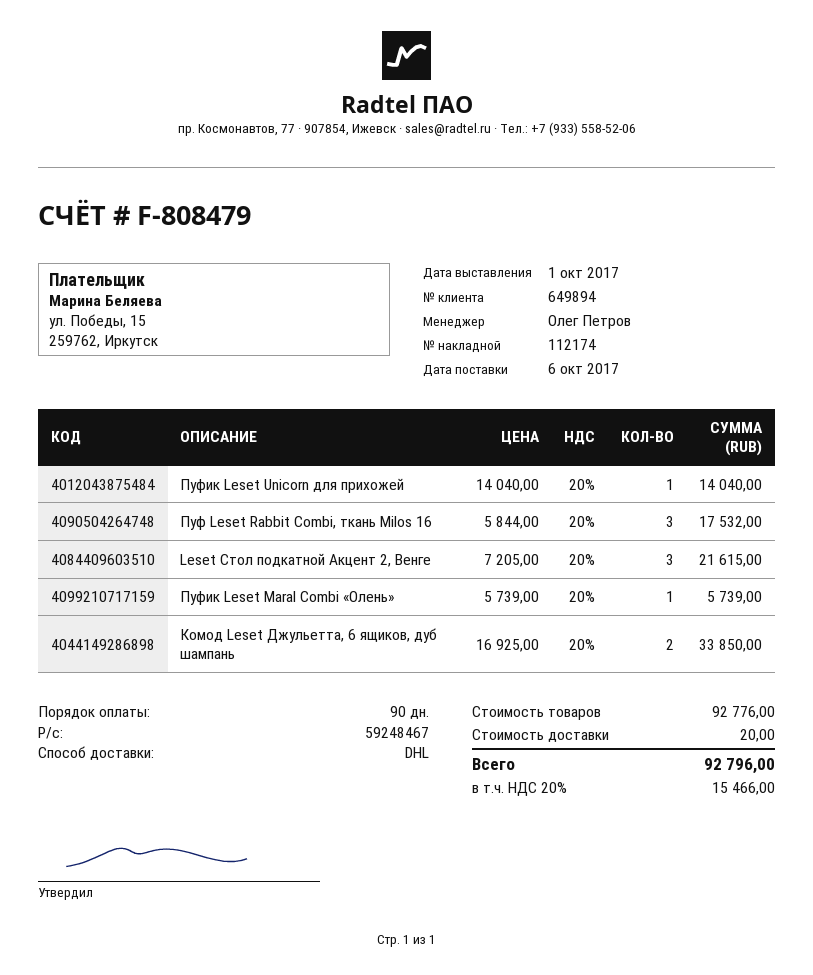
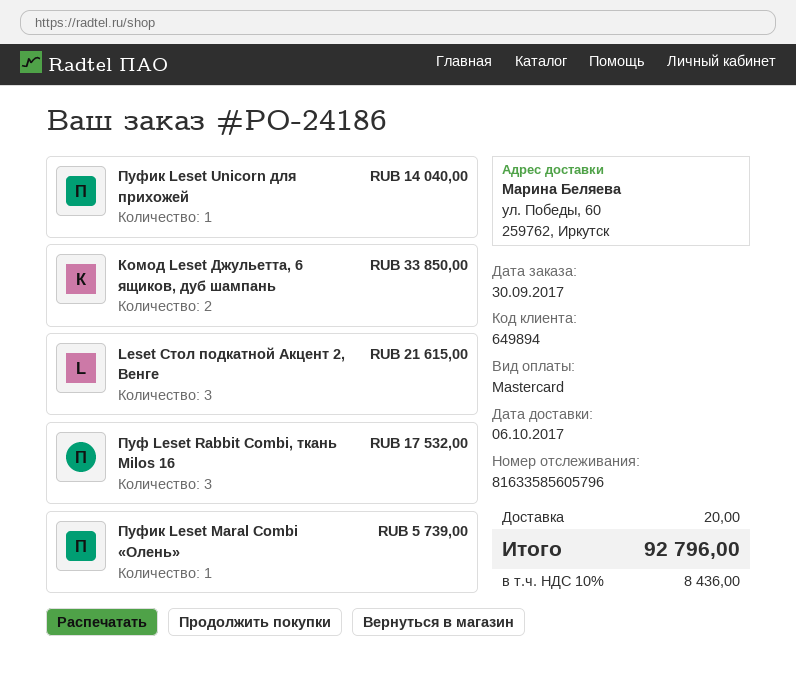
tax: 20% = 15466.00 -> 10% = 8436.00

